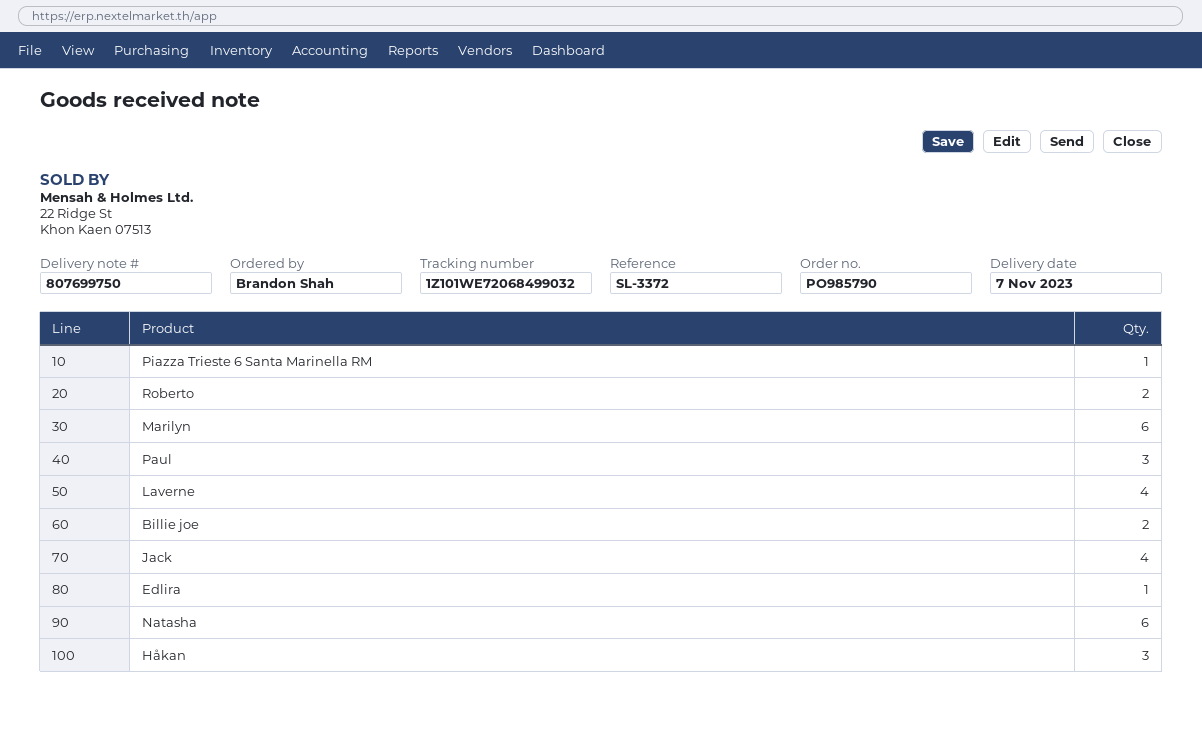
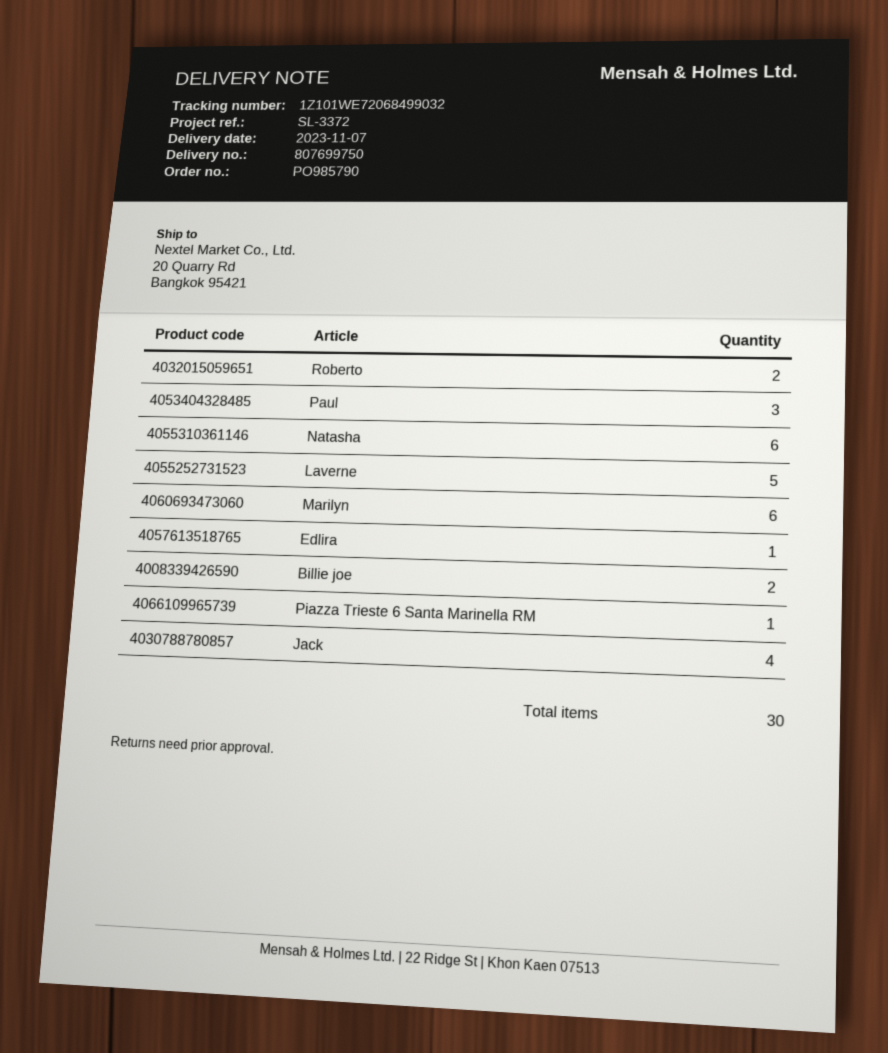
Laverne: 4 -> 5
Håkan: 3 -> none

